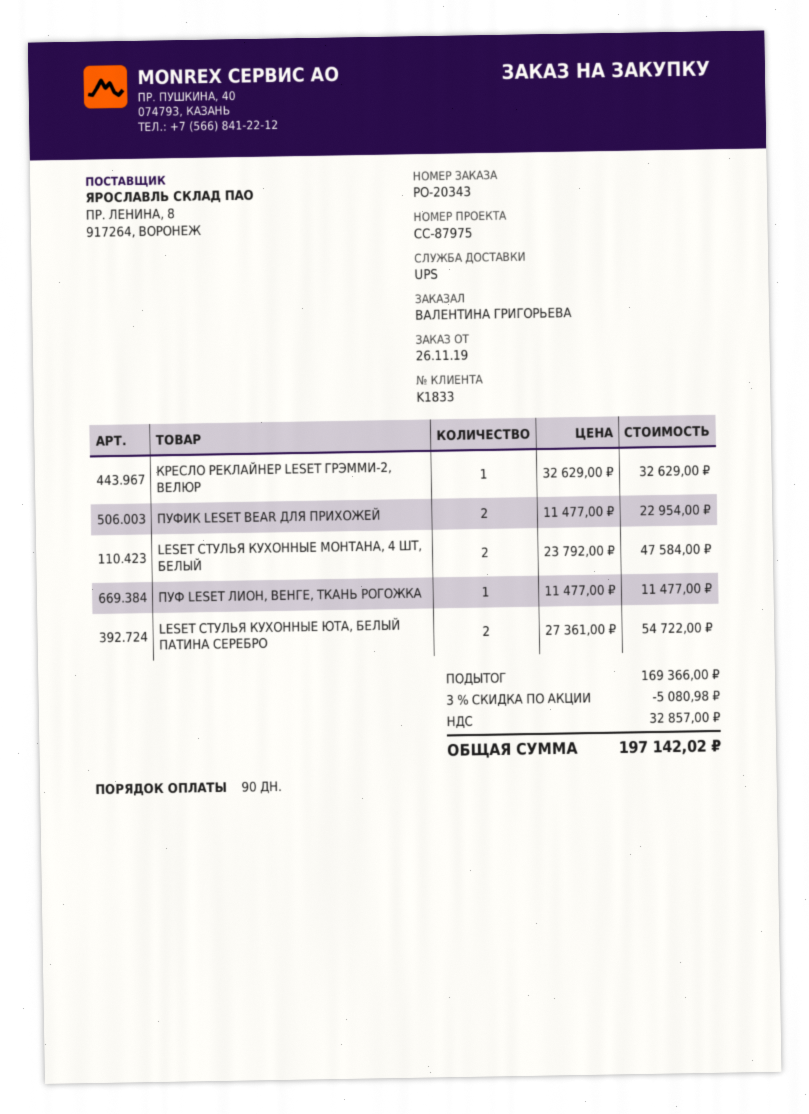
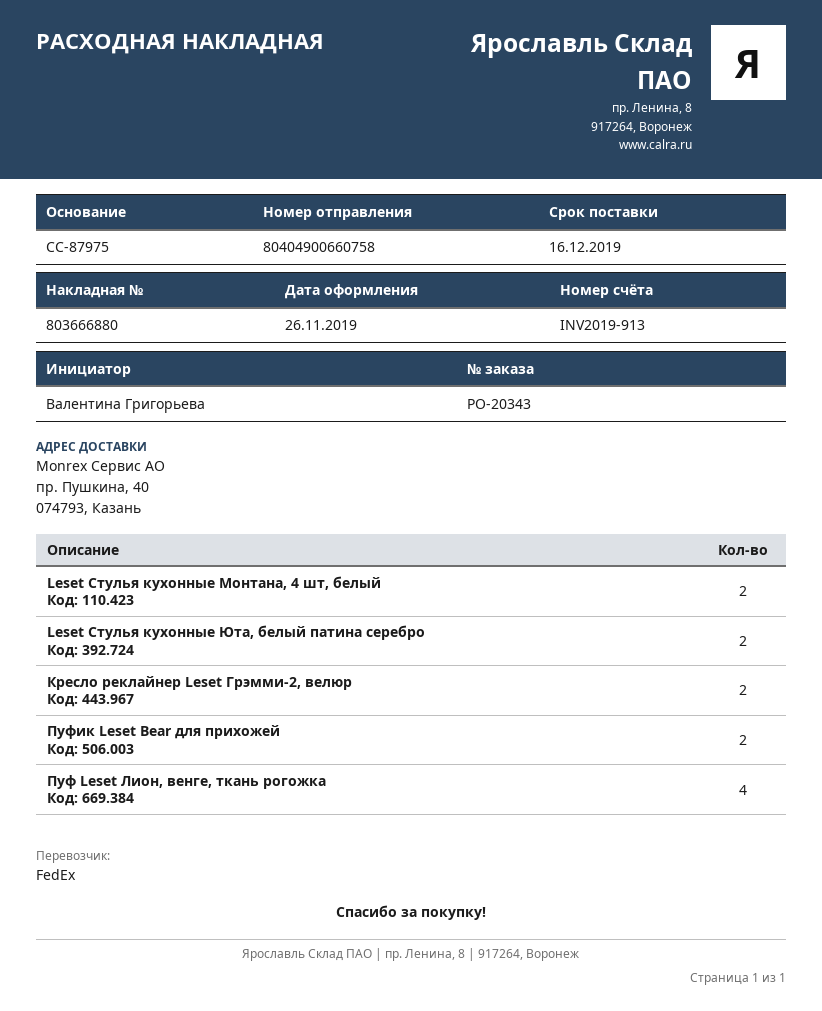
shipping method: UPS -> FedEx
КРЕСЛО РЕКЛАЙНЕР LESET ГРЭММИ-2, ВЕЛЮР: 1 -> 2
ПУФ LESET ЛИОН, ВЕНГЕ, ТКАНЬ РОГОЖКА: 1 -> 4

